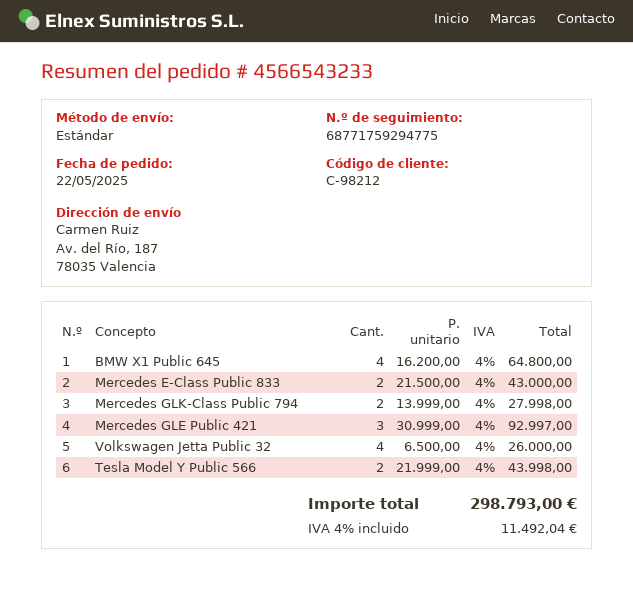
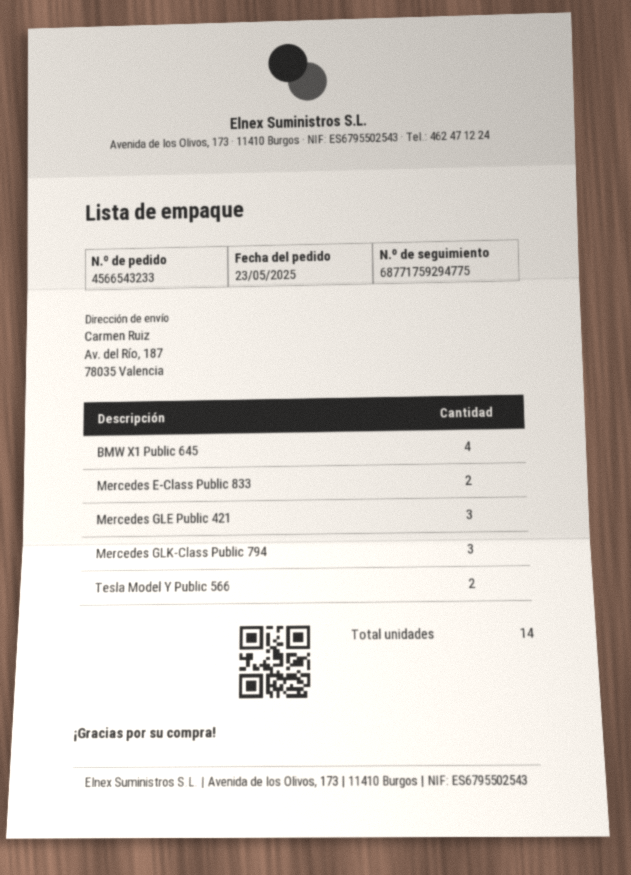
order date: 2025-05-22 -> 2025-05-23
Mercedes GLK-Class Public 794: 2 -> 3
Volkswagen Jetta Public 32: 4 -> none

